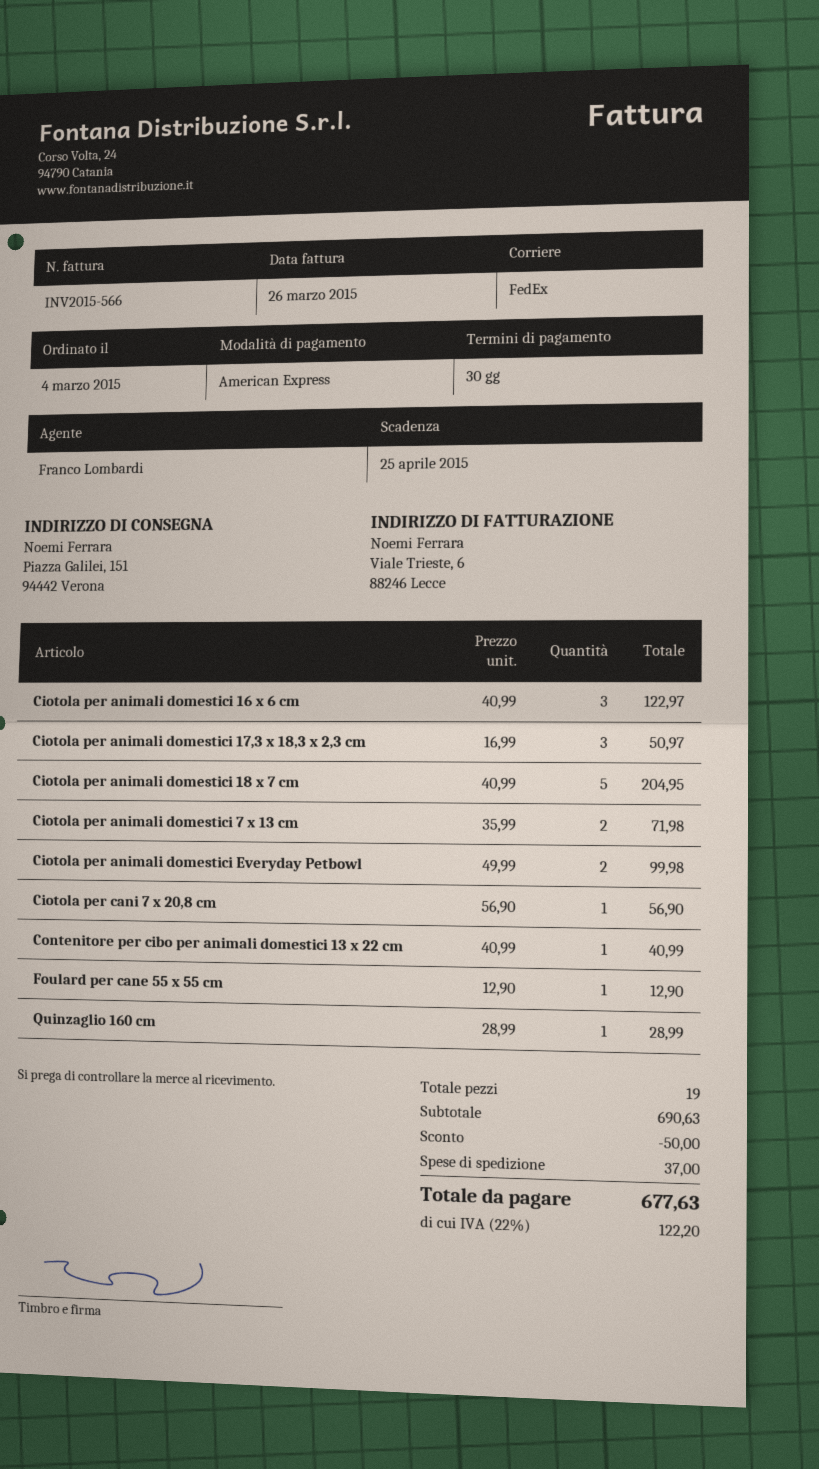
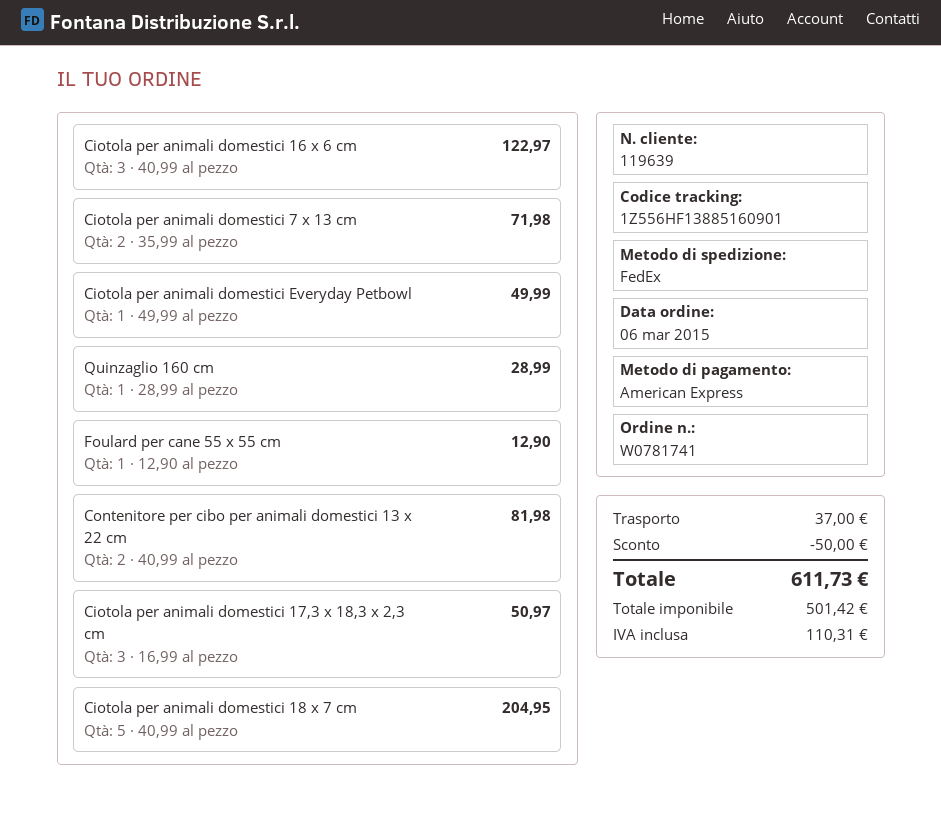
order date: 2015-03-04 -> 2015-03-06
Ciotola per animali domestici Everyday Petbowl: 2 x 49.99 = 99.98 -> 1 x 49.99 = 49.99
Ciotola per cani 7 x 20,8 cm: 1 x 56.90 = 56.90 -> none
Contenitore per cibo per animali domestici 13 x 22 cm: 1 x 40.99 = 40.99 -> 2 x 40.99 = 81.98
tax: 122.20 -> 110.31
total: 677.63 -> 611.73

